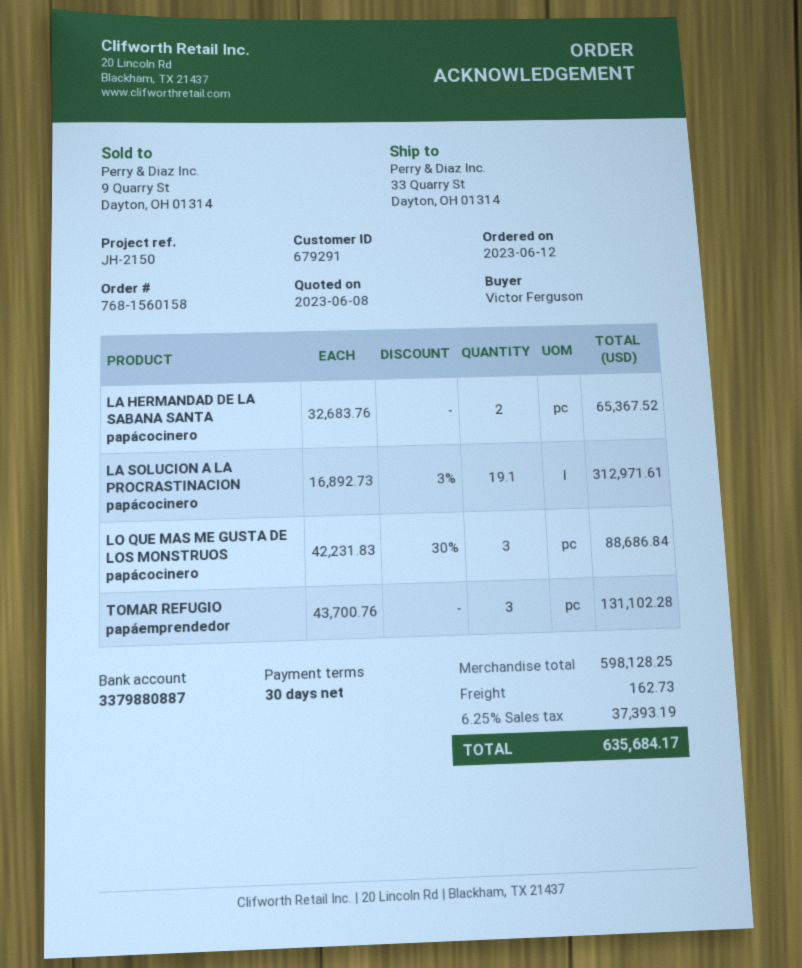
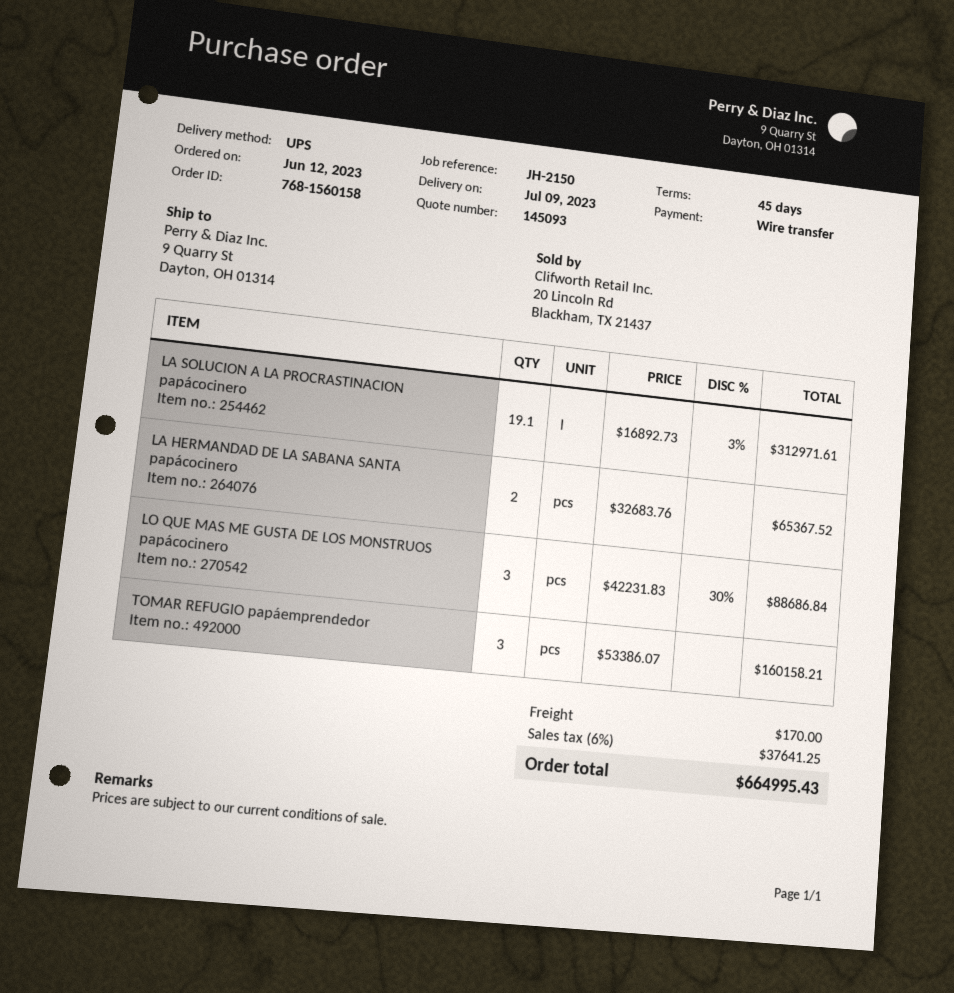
payment terms: 30 days -> 45 days
ship to: 33 Quarry St, Dayton, OH 01314 -> 9 Quarry St, Dayton, OH 01314
TOMAR REFUGIO papáemprendedor: 3 x 43700.76 = 131102.28 -> 3 x 53386.07 = 160158.21
shipping: 162.73 -> 170.00
tax: 6.25% = 37393.19 -> 6% = 37641.25
total: 635684.17 -> 664995.43

